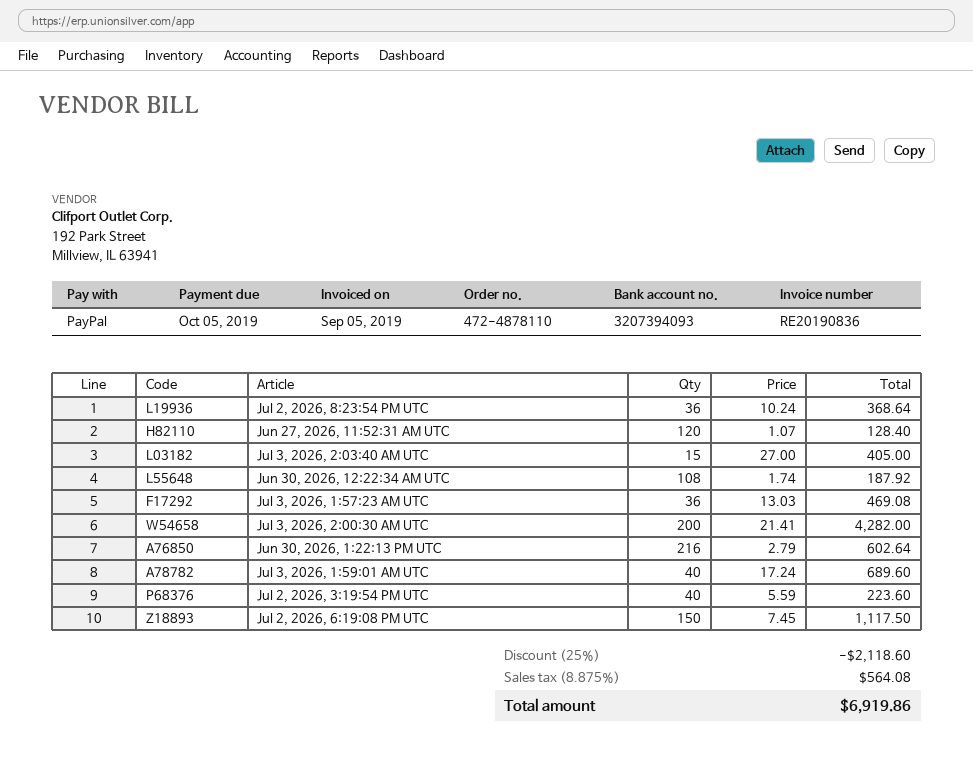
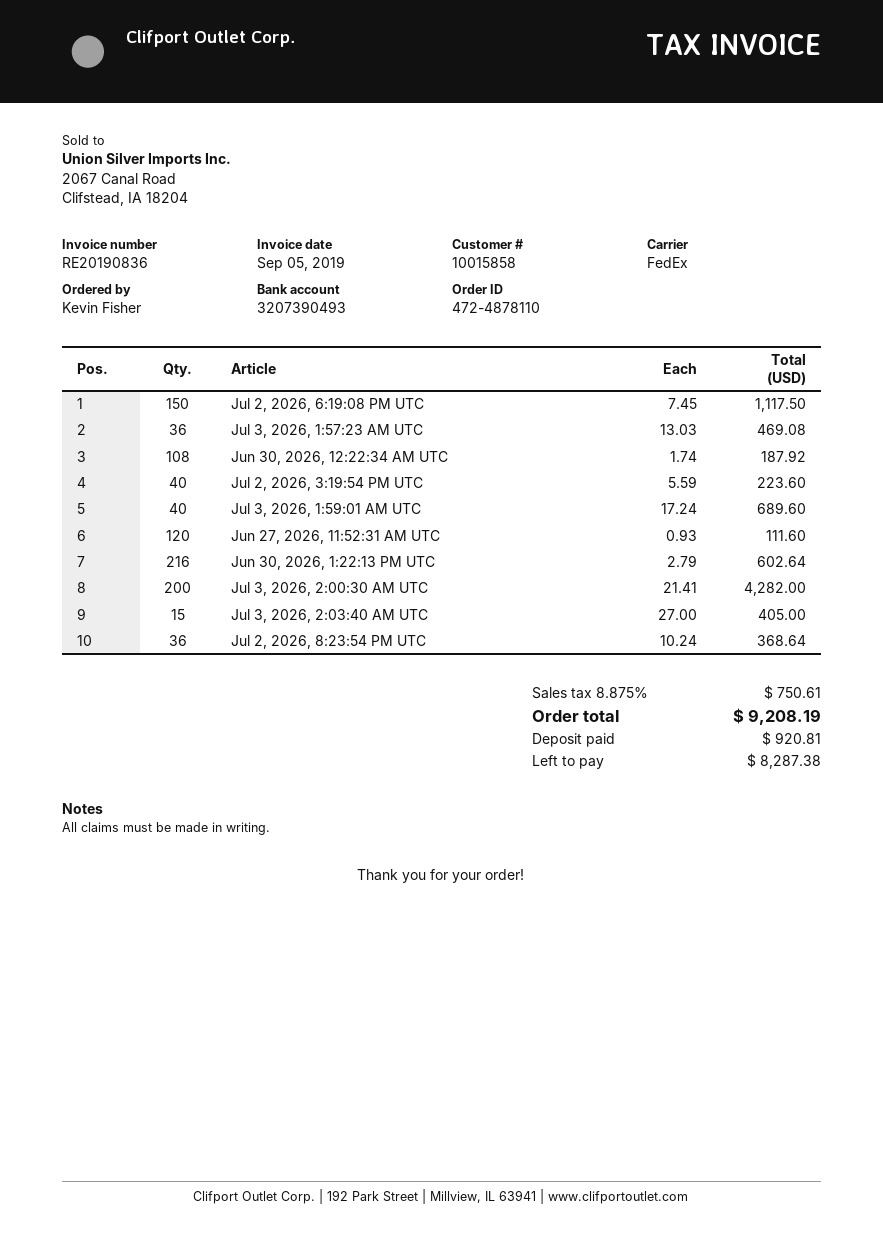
bank account: 3207394093 -> 3207390493
Jun 27, 2026, 11:52:31 AM UTC: 120 x 1.07 = 128.40 -> 120 x 0.93 = 111.60
discount: 25% = 2118.60 -> none
tax: 8.875% = 564.08 -> 8.875% = 750.61
total: 6919.86 -> 9208.19

